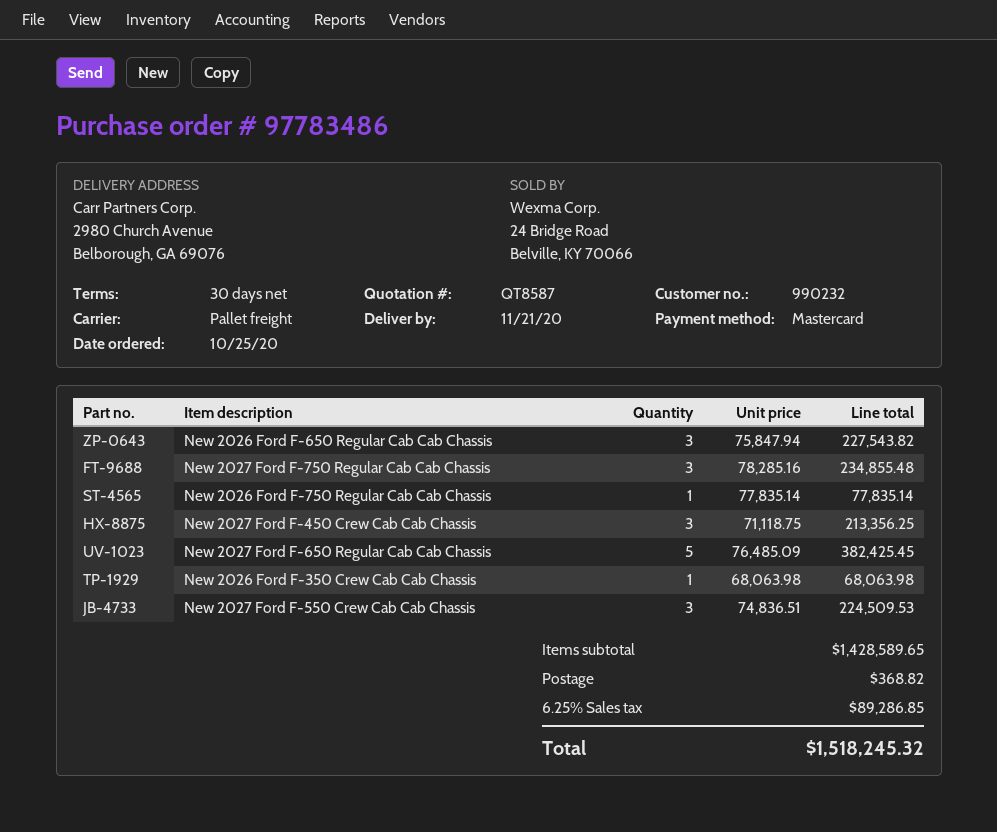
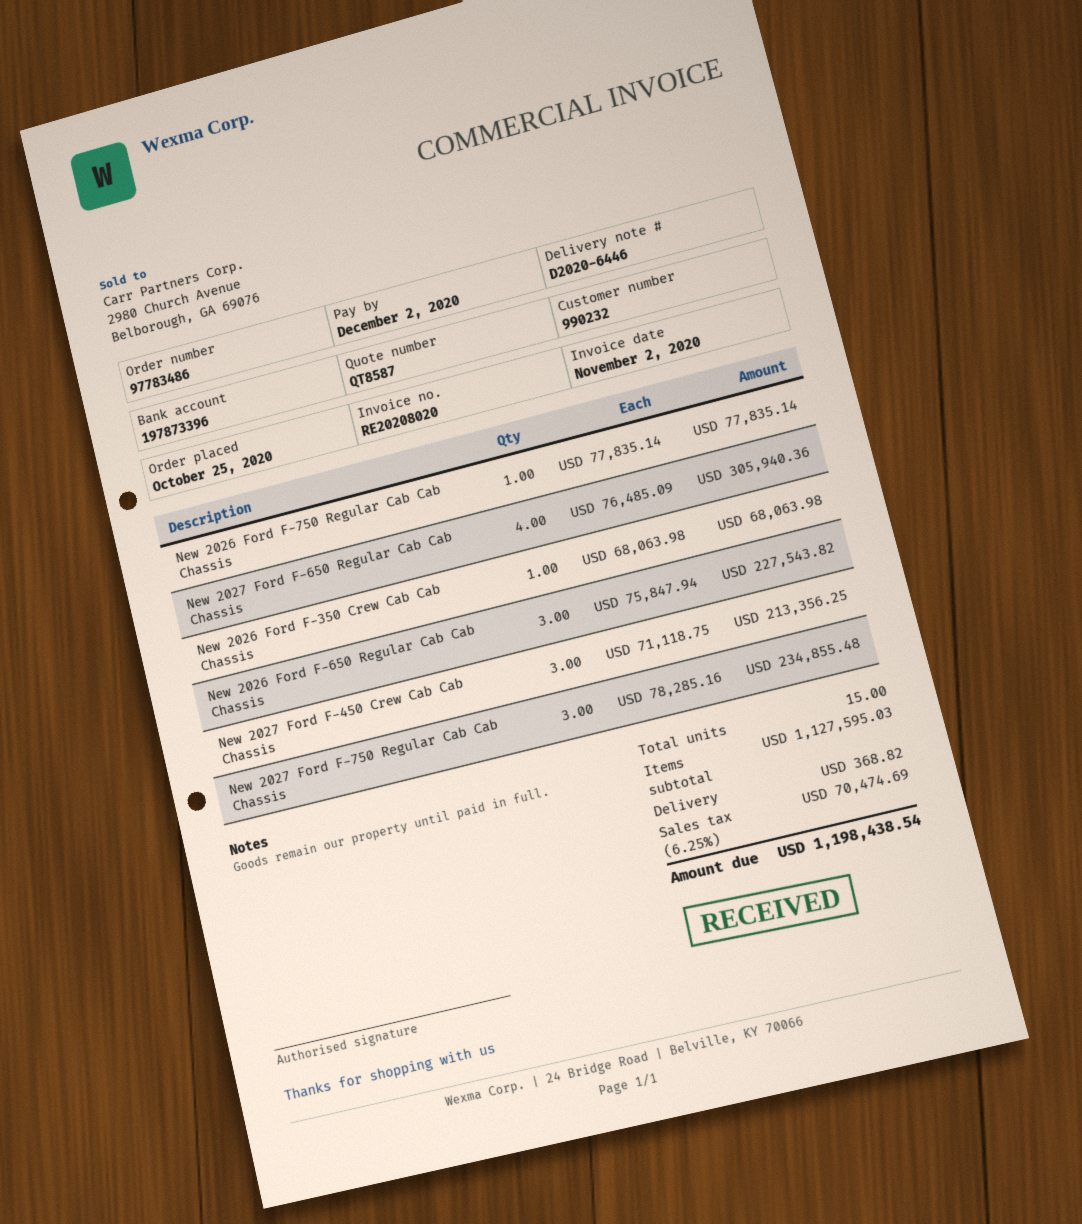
New 2027 Ford F-650 Regular Cab Cab Chassis: 5 x 76485.09 = 382425.45 -> 4 x 76485.09 = 305940.36
New 2027 Ford F-550 Crew Cab Cab Chassis: 3 x 74836.51 = 224509.53 -> none
subtotal: 1428589.65 -> 1127595.03
tax: 6.25% = 89286.85 -> 6.25% = 70474.69
total: 1518245.32 -> 1198438.54

